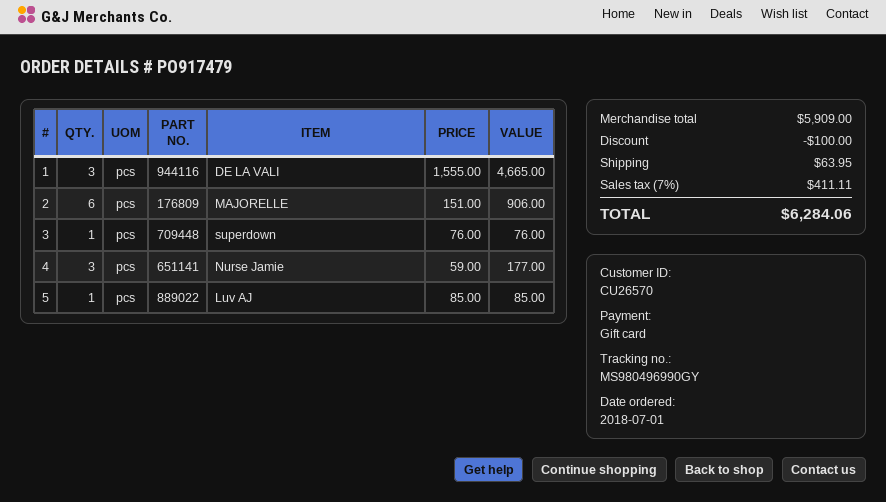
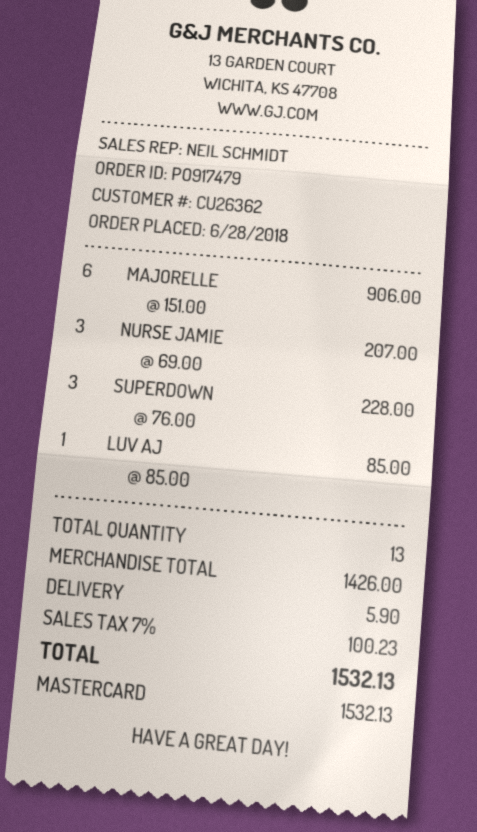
order date: 2018-07-01 -> 2018-06-28
customer number: CU26570 -> CU26362
payment method: gift card -> Mastercard
DE LA VALI: 3 x 1555.00 = 4665.00 -> none
superdown: 1 x 76.00 = 76.00 -> 3 x 76.00 = 228.00
Nurse Jamie: 3 x 59.00 = 177.00 -> 3 x 69.00 = 207.00
subtotal: 5909.00 -> 1426.00
discount: 100.00 -> none
shipping: 63.95 -> 5.90
tax: 7% = 411.11 -> 7% = 100.23
total: 6284.06 -> 1532.13

